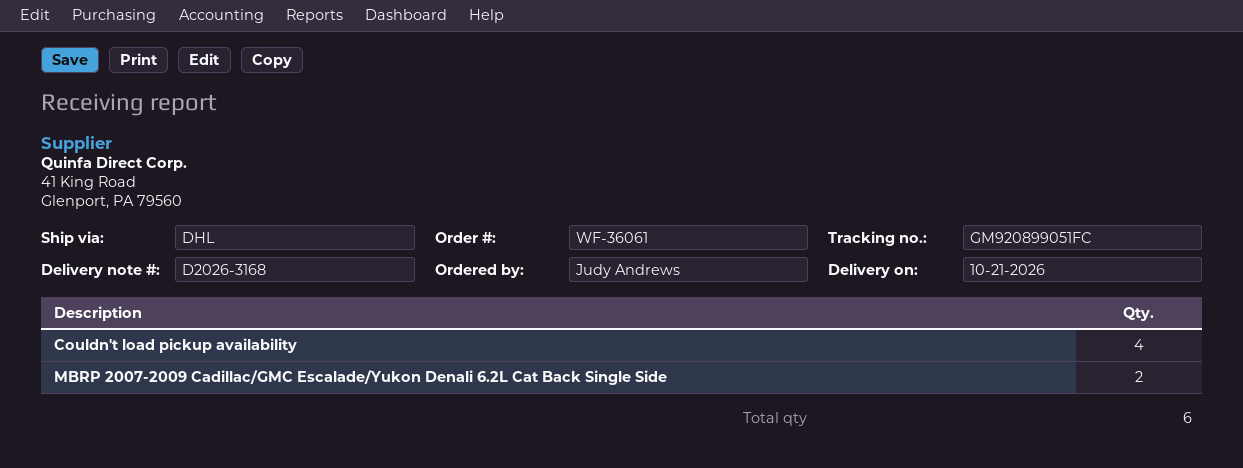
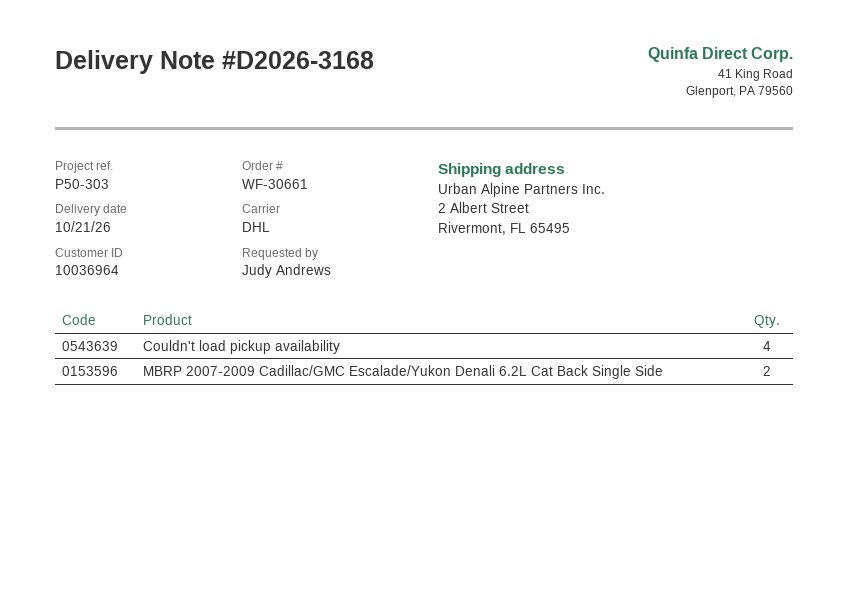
order number: WF-36061 -> WF-30661

